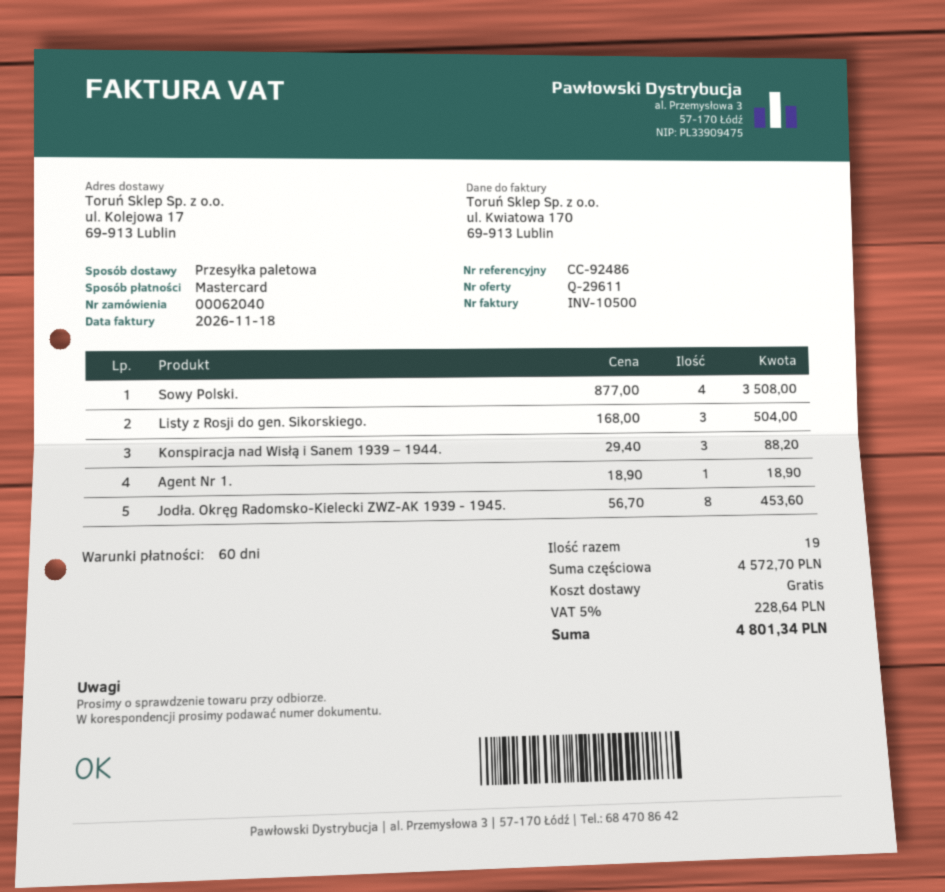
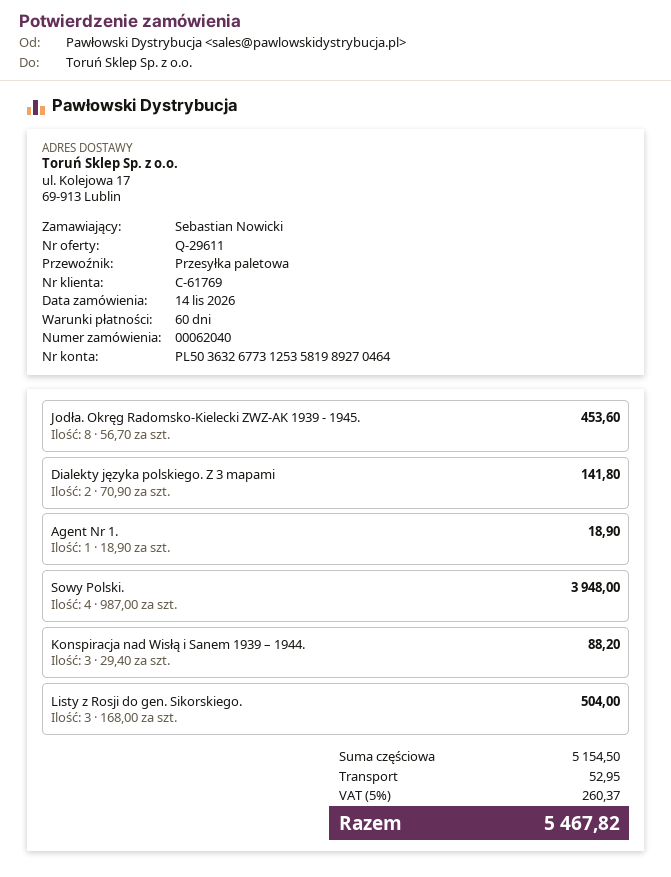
Sowy Polski.: 4 x 877.00 = 3508.00 -> 4 x 987.00 = 3948.00
Dialekty języka polskiego. Z 3 mapami: none -> 2 x 70.90 = 141.80
subtotal: 4572.70 -> 5154.50
shipping: 0.00 -> 52.95
tax: 5% = 228.64 -> 5% = 260.37
total: 4801.34 -> 5467.82

